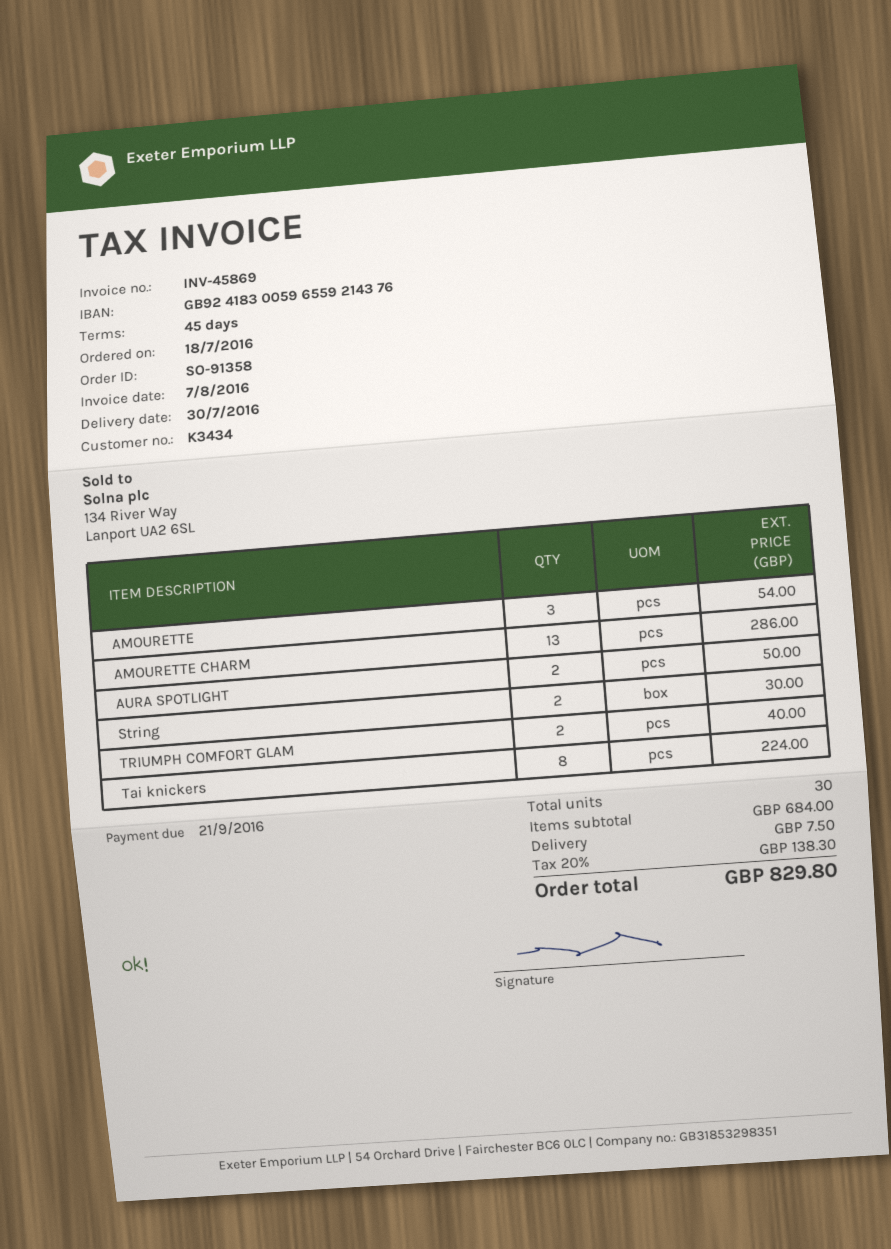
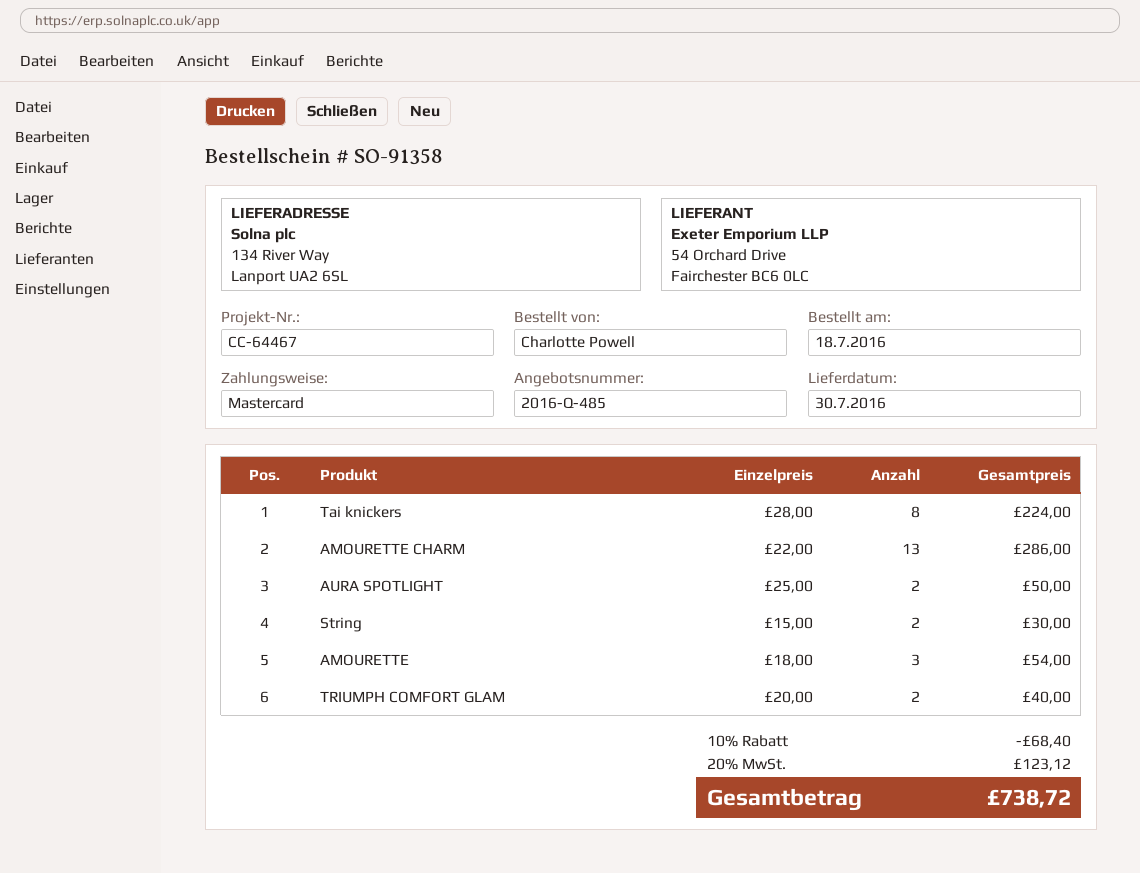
discount: none -> 10% = 68.40
shipping: 7.50 -> none
tax: 20% = 138.30 -> 20% = 123.12
total: 829.80 -> 738.72

